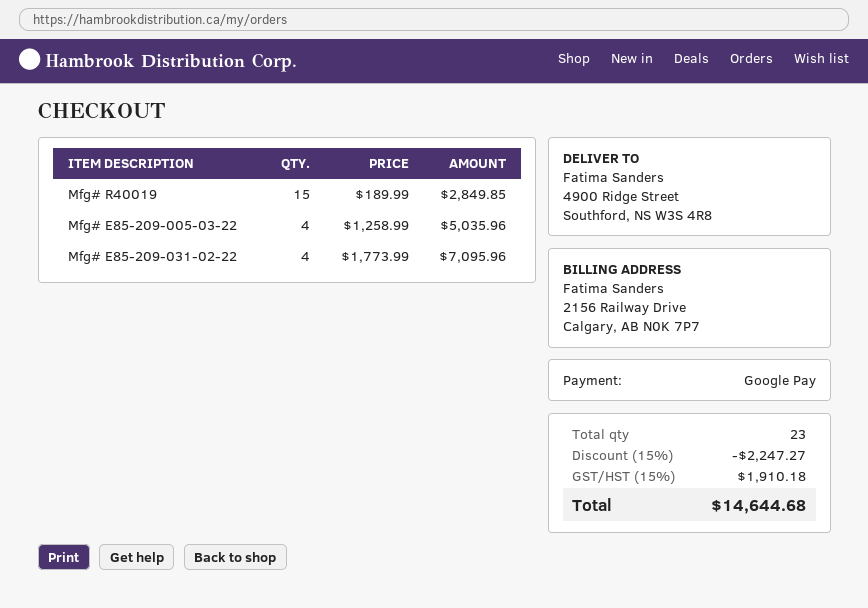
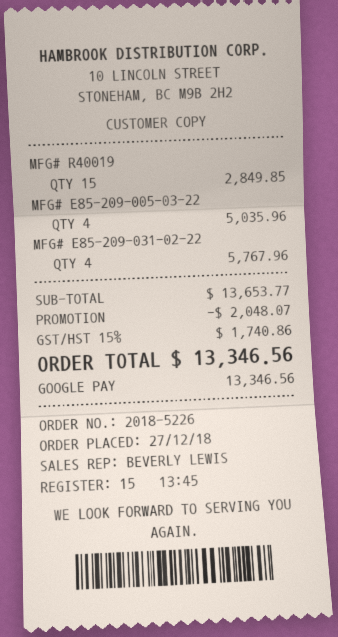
Mfg# E85-209-031-02-22: 4 for 7095.96 -> 4 for 5767.96
discount: 2247.27 -> 2048.07
tax: 15% = 1910.18 -> 15% = 1740.86
total: 14644.68 -> 13346.56

